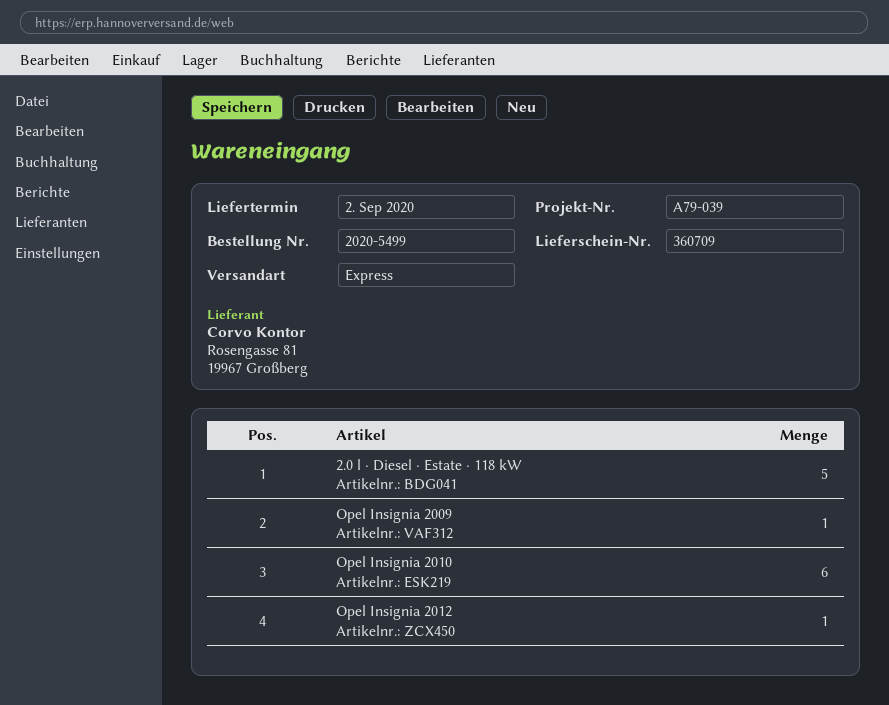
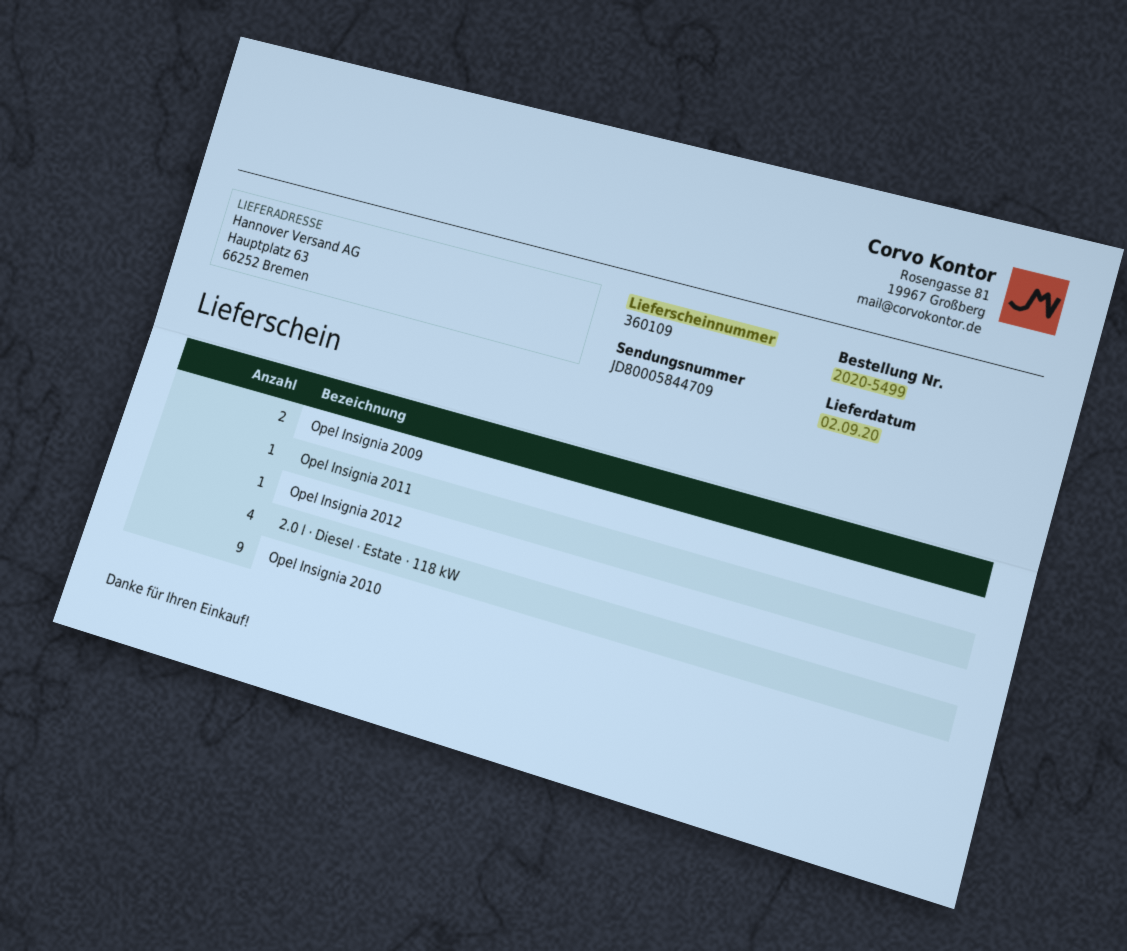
delivery note number: 360709 -> 360109
2.0 l · Diesel · Estate · 118 kW: 5 -> 4
Opel Insignia 2009: 1 -> 2
Opel Insignia 2010: 6 -> 9
Opel Insignia 2011: none -> 1

